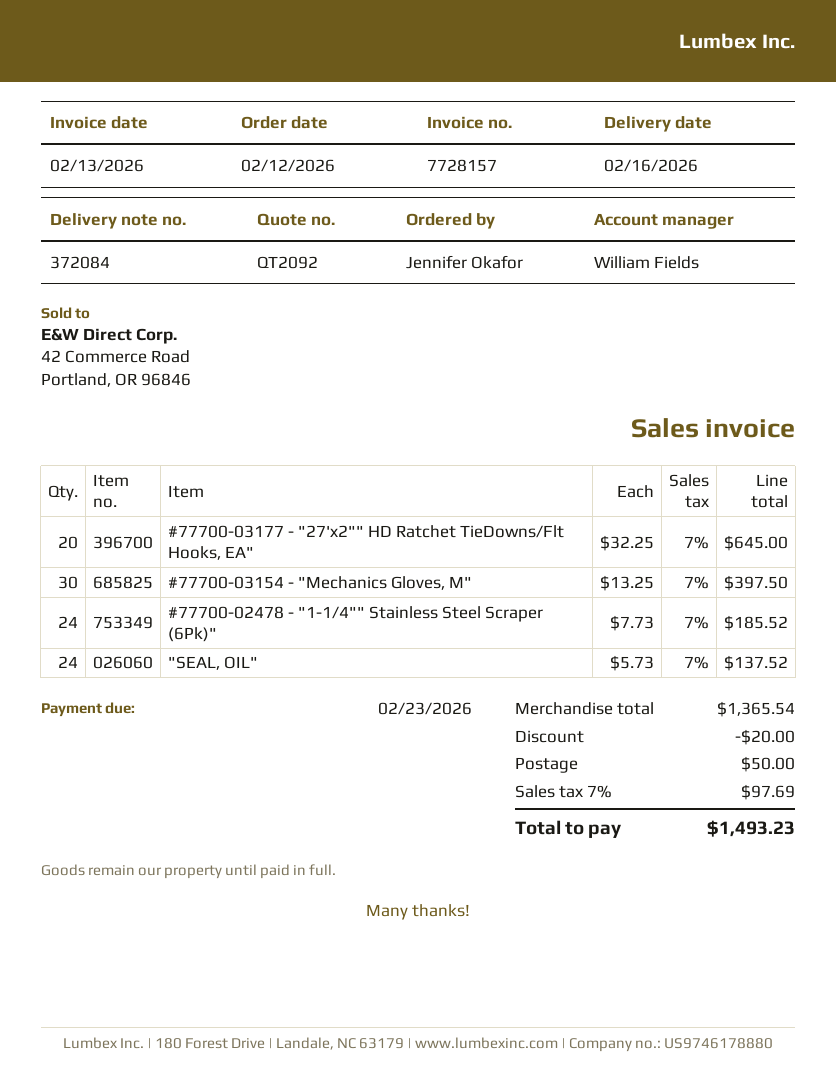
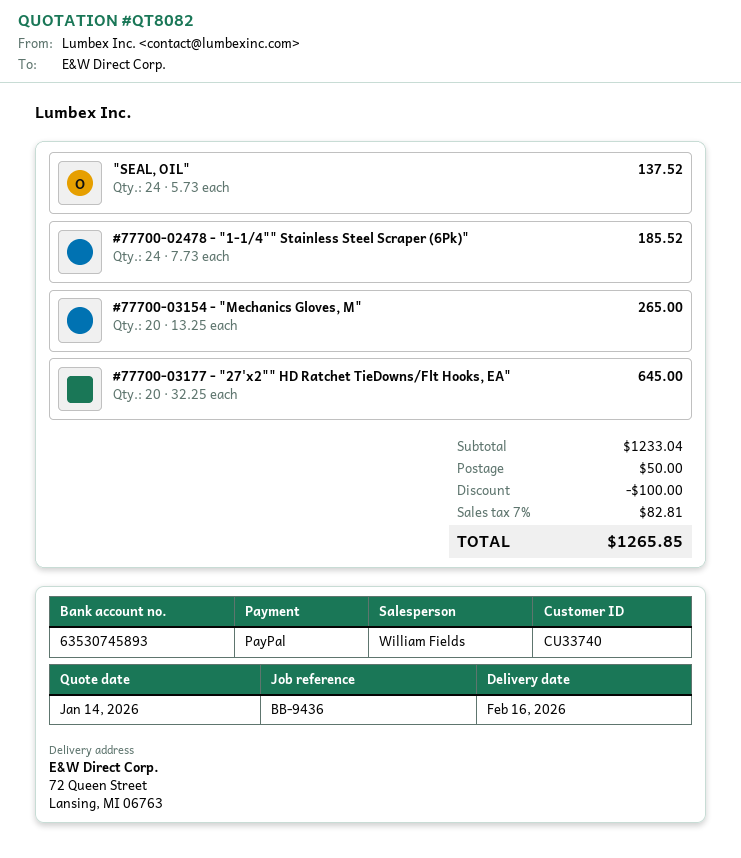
quote number: QT2092 -> QT8082
#77700-03154 - "Mechanics Gloves, M": 30 x 13.25 = 397.50 -> 20 x 13.25 = 265.00
subtotal: 1365.54 -> 1233.04
discount: 20.00 -> 100.00
tax: 7% = 97.69 -> 7% = 82.81
total: 1493.23 -> 1265.85

